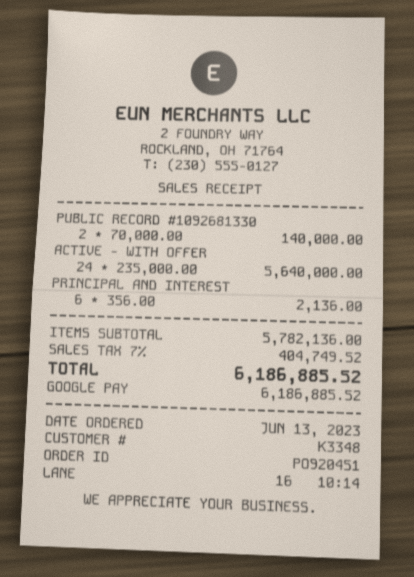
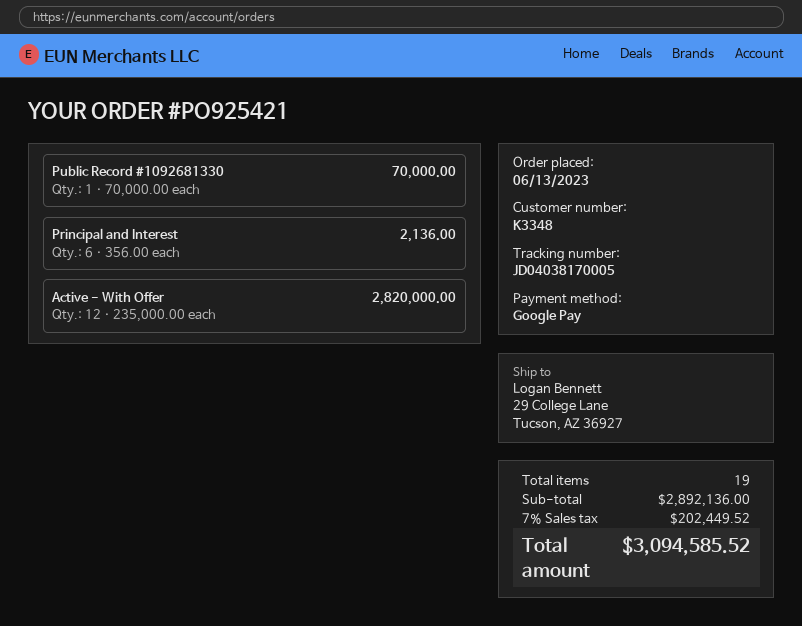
order number: PO920451 -> PO925421
PUBLIC RECORD #1092681330: 2 x 70000.00 = 140000.00 -> 1 x 70000.00 = 70000.00
ACTIVE - WITH OFFER: 24 x 235000.00 = 5640000.00 -> 12 x 235000.00 = 2820000.00
subtotal: 5782136.00 -> 2892136.00
tax: 7% = 404749.52 -> 7% = 202449.52
total: 6186885.52 -> 3094585.52

